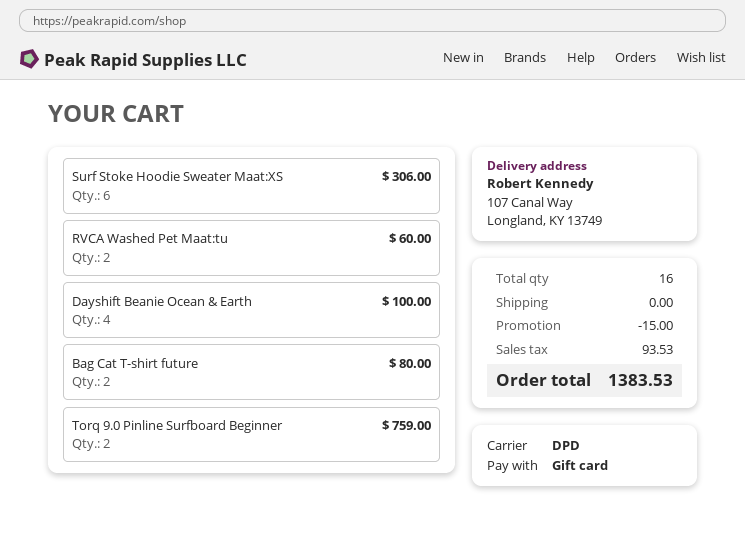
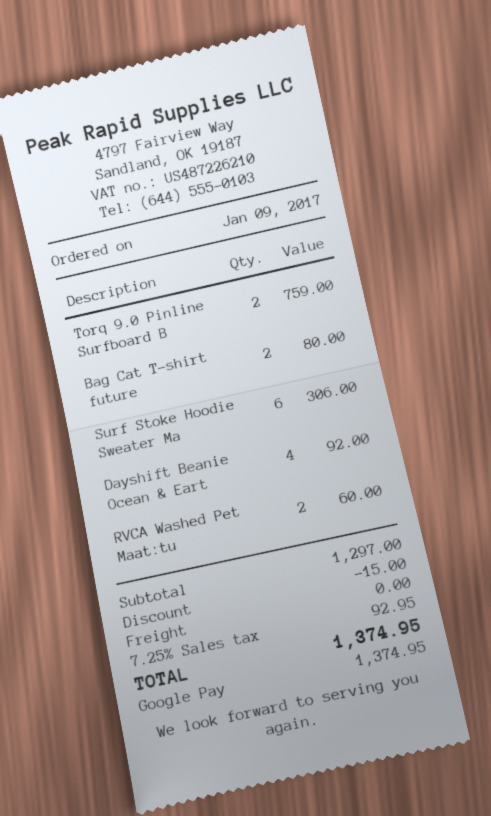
payment method: gift card -> Google Pay
Dayshift Beanie Ocean & Earth: 4 for 100.00 -> 4 for 92.00
tax: 93.53 -> 92.95
total: 1383.53 -> 1374.95

